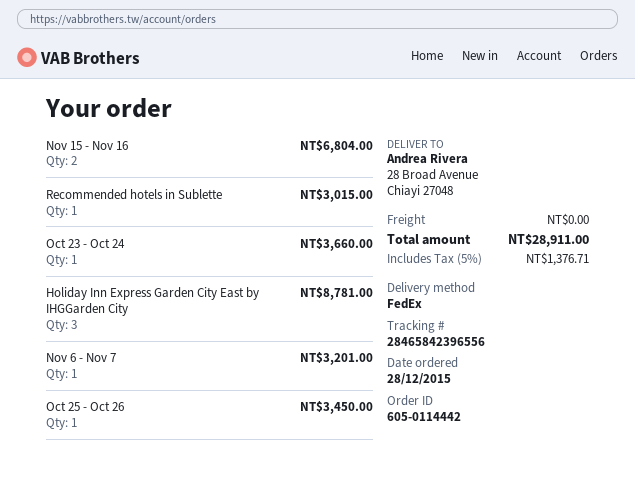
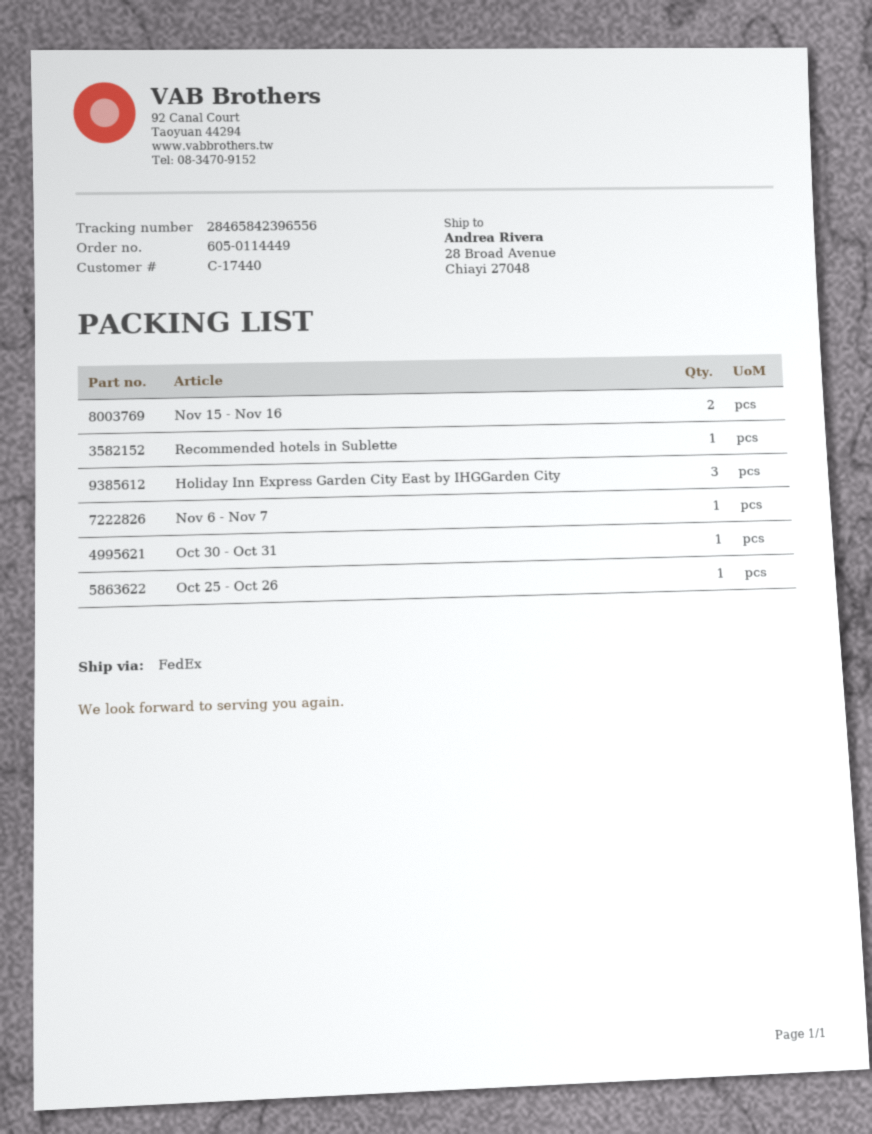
order number: 605-0114442 -> 605-0114449
Oct 23 - Oct 24: 1 -> none
Oct 30 - Oct 31: none -> 1

